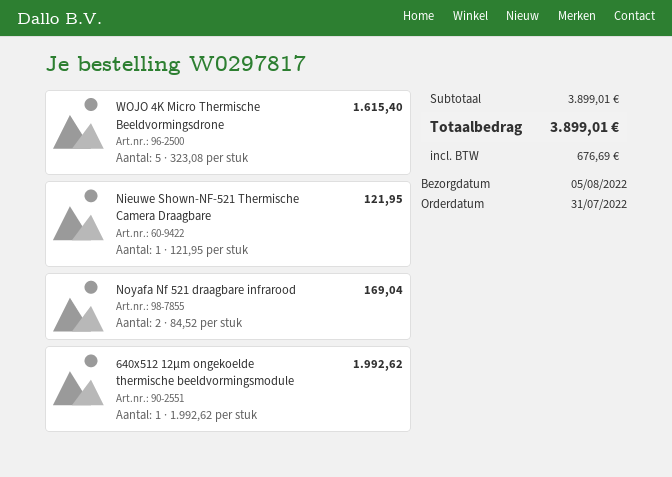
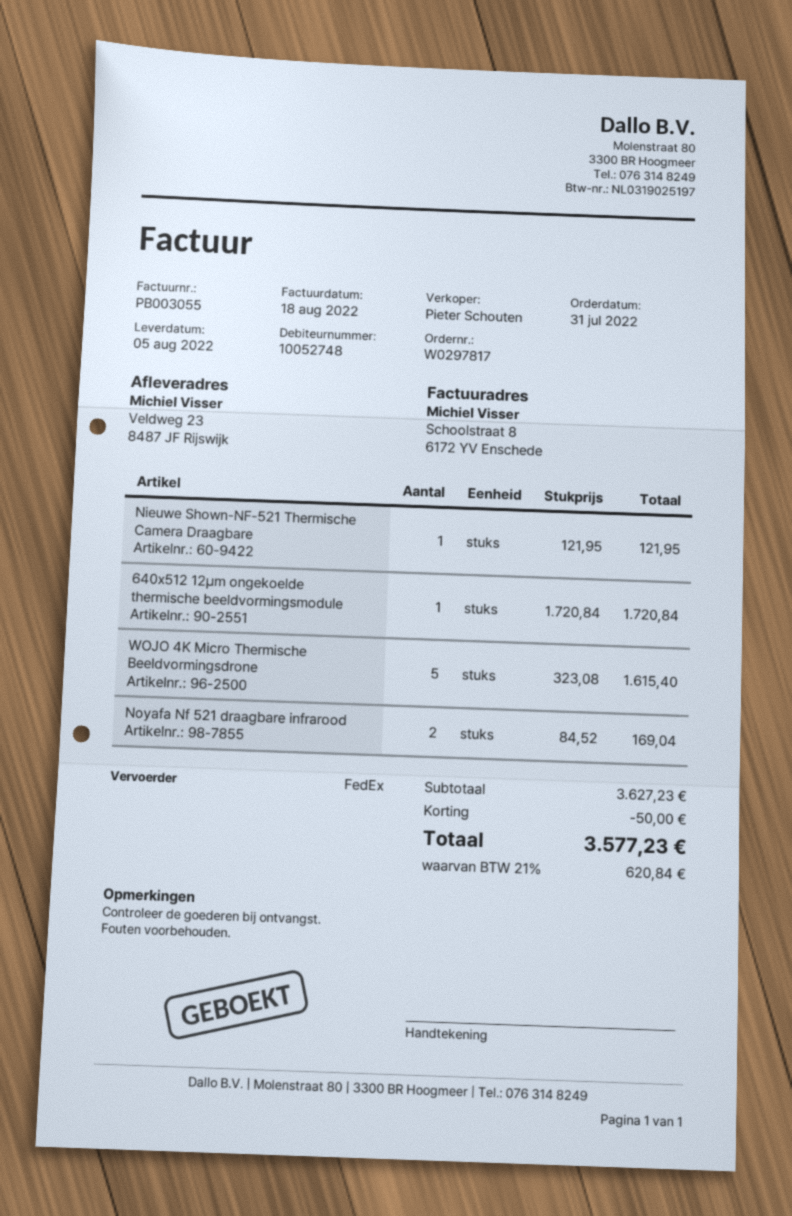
640x512 12μm ongekoelde thermische beeldvormingsmodule: 1 x 1992.62 = 1992.62 -> 1 x 1720.84 = 1720.84
subtotal: 3899.01 -> 3627.23
discount: none -> 50.00
tax: 676.69 -> 620.84
total: 3899.01 -> 3577.23

